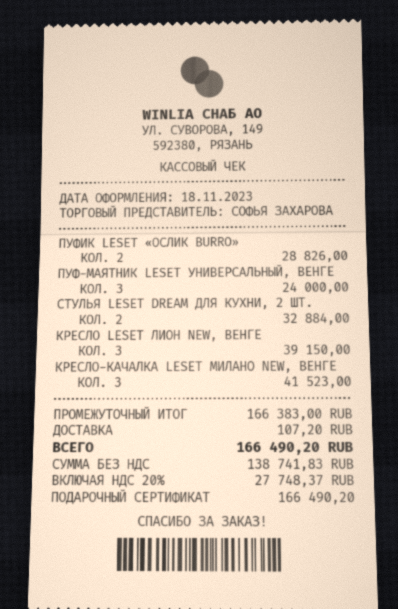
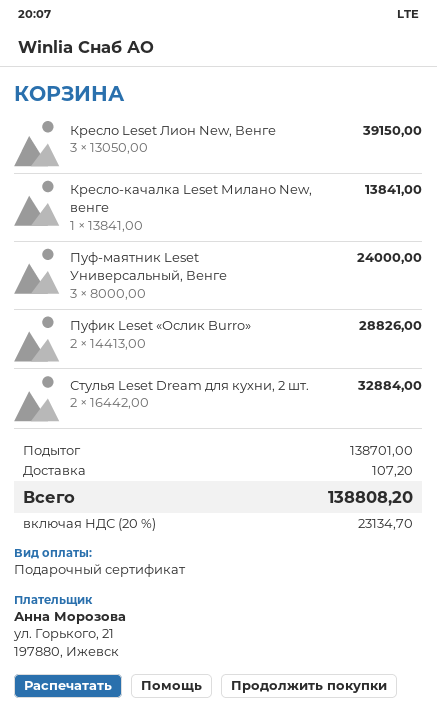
КРЕСЛО-КАЧАЛКА LESET МИЛАНО NEW, ВЕНГЕ: 3 for 41523.00 -> 1 for 13841.00
subtotal: 166383.00 -> 138701.00
tax: 20% = 27748.37 -> 20% = 23134.70
total: 166490.20 -> 138808.20

